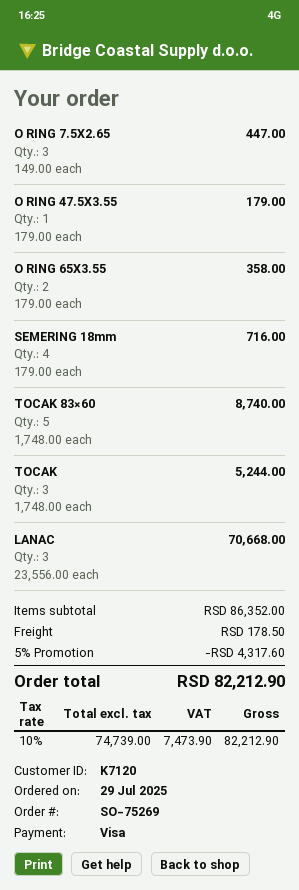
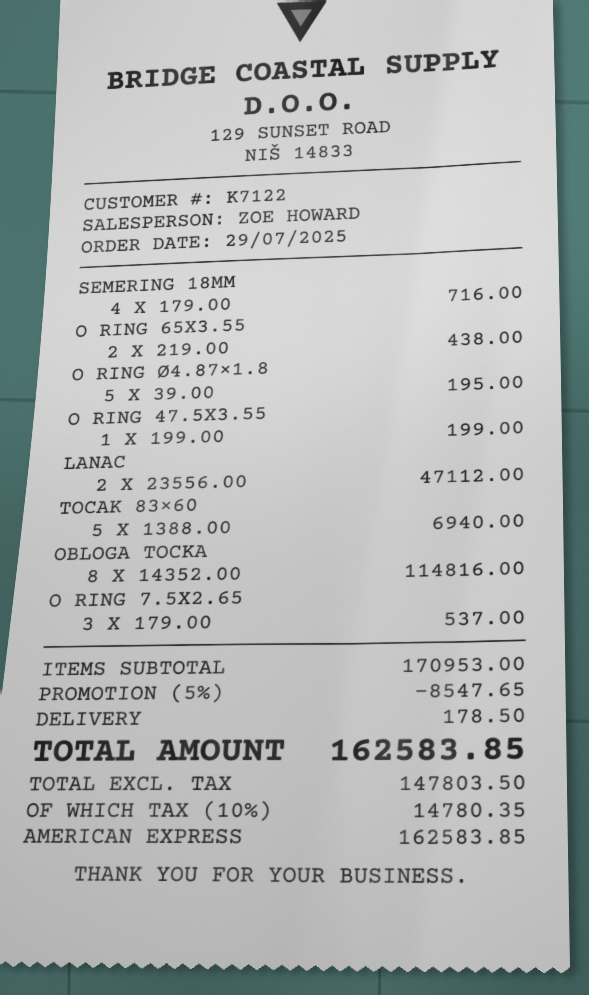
customer number: K7120 -> K7122
payment method: Visa -> American Express
O RING 7.5X2.65: 3 x 149.00 = 447.00 -> 3 x 179.00 = 537.00
O RING 47.5X3.55: 1 x 179.00 = 179.00 -> 1 x 199.00 = 199.00
O RING 65X3.55: 2 x 179.00 = 358.00 -> 2 x 219.00 = 438.00
TOCAK 83×60: 5 x 1748.00 = 8740.00 -> 5 x 1388.00 = 6940.00
TOCAK: 3 x 1748.00 = 5244.00 -> none
LANAC: 3 x 23556.00 = 70668.00 -> 2 x 23556.00 = 47112.00
O RING Ø4.87×1.8: none -> 5 x 39.00 = 195.00
OBLOGA TOCKA: none -> 8 x 14352.00 = 114816.00
subtotal: 86352.00 -> 170953.00
discount: 5% = 4317.60 -> 5% = 8547.65
net: 74739.00 -> 147803.50
tax: 10% = 7473.90 -> 10% = 14780.35
total: 82212.90 -> 162583.85

